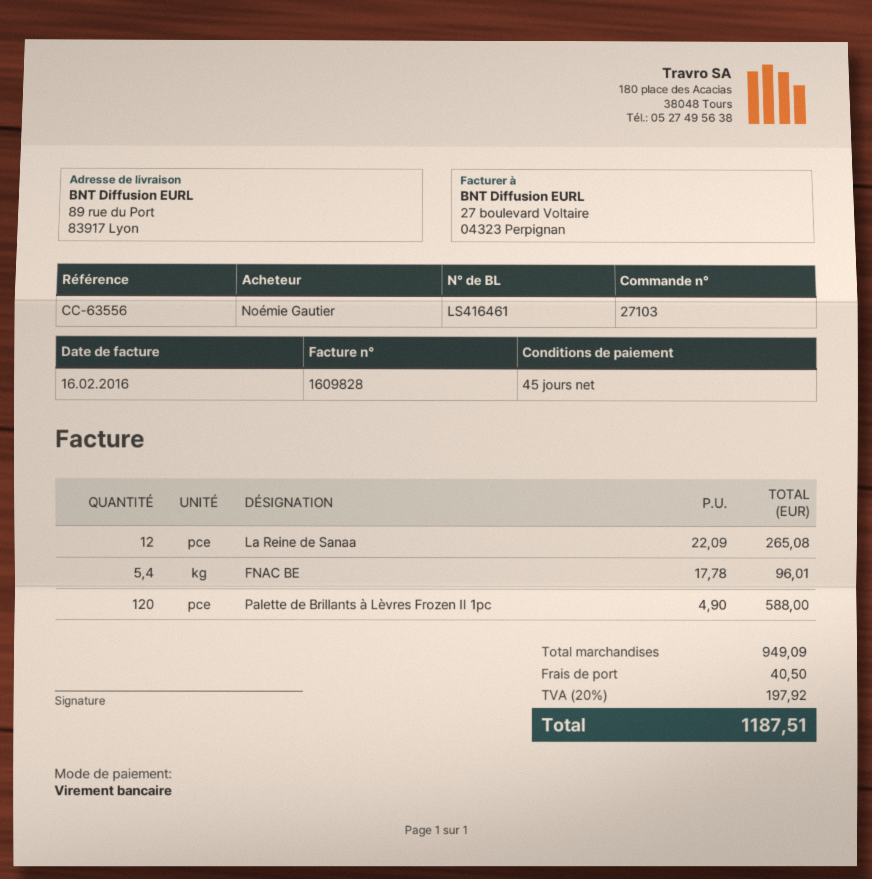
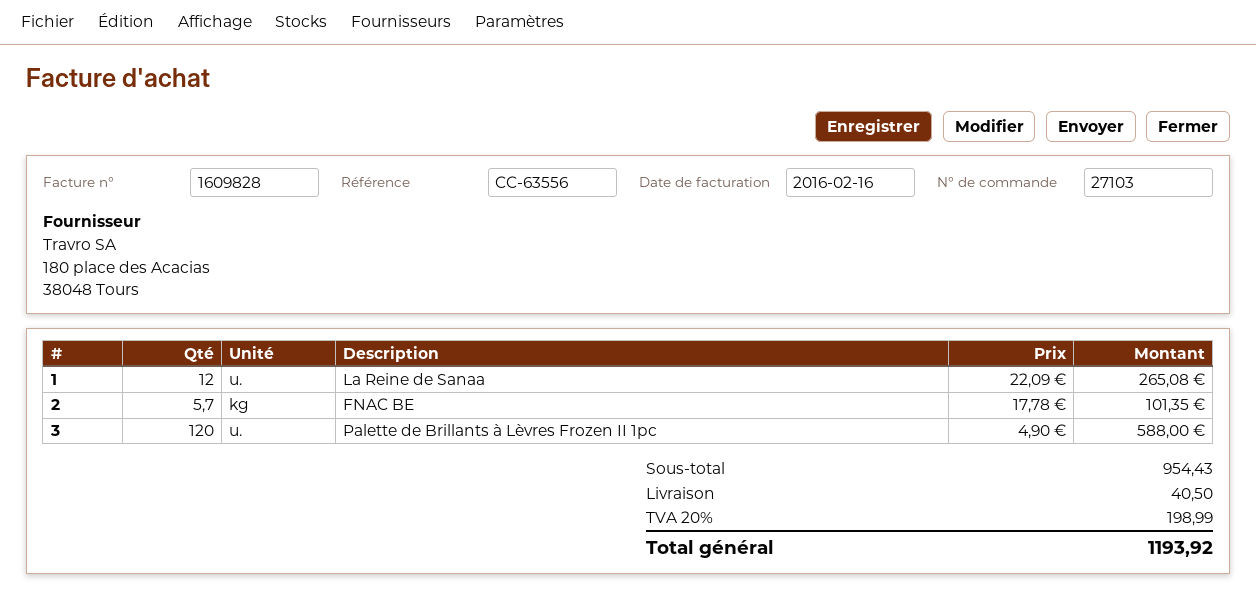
FNAC BE: 5.4 x 17.78 = 96.01 -> 5.7 x 17.78 = 101.35
subtotal: 949.09 -> 954.43
tax: 20% = 197.92 -> 20% = 198.99
total: 1187.51 -> 1193.92

